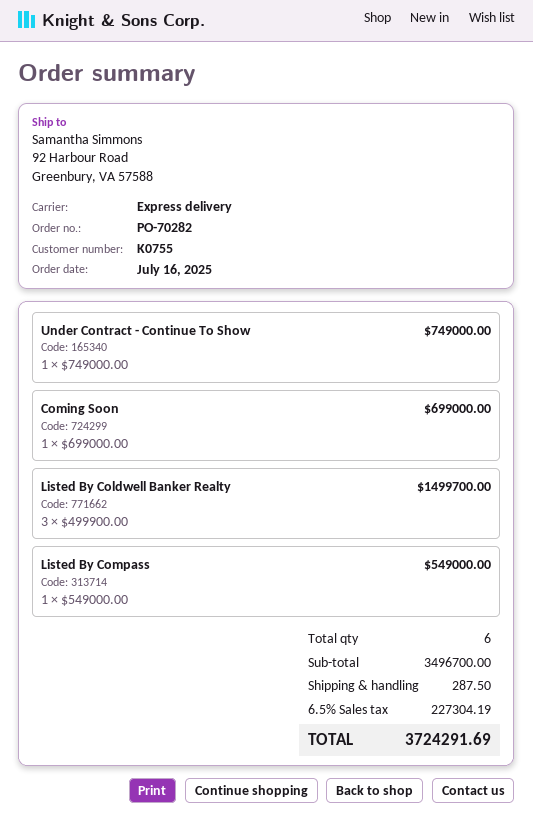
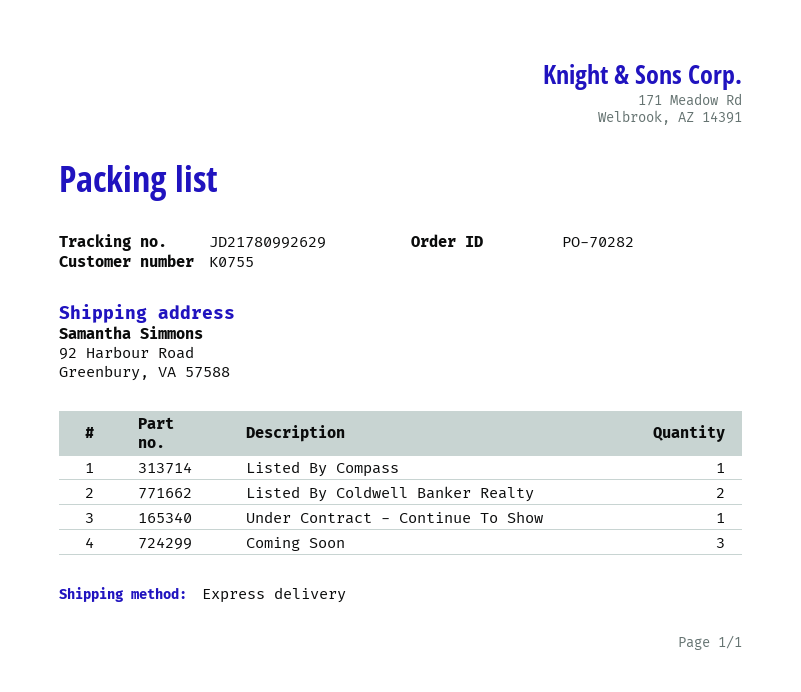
Coming Soon: 1 -> 3
Listed By Coldwell Banker Realty: 3 -> 2

